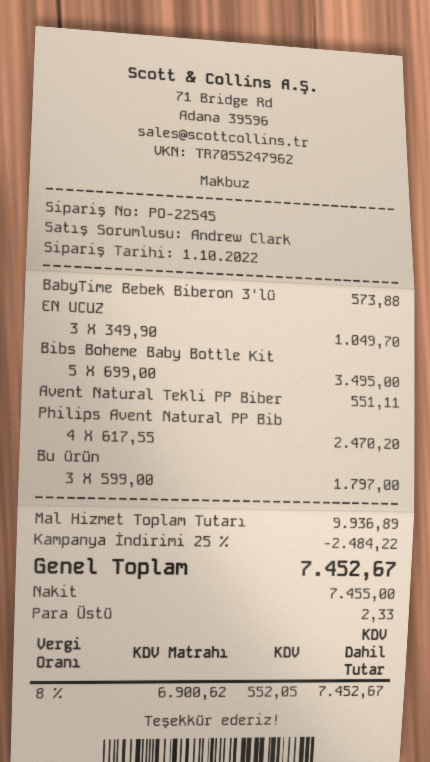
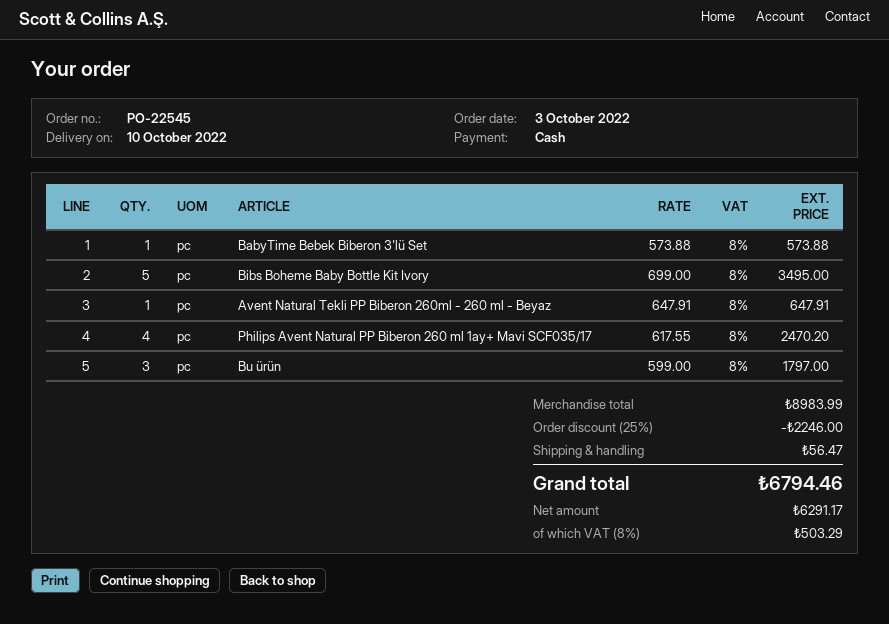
order date: 2022-10-01 -> 2022-10-03
EN UCUZ: 3 x 349.90 = 1049.70 -> none
Avent Natural Tekli PP Biber: 1 x 551.11 = 551.11 -> 1 x 647.91 = 647.91
subtotal: 9936.89 -> 8983.99
discount: 25% = 2484.22 -> 25% = 2246.00
shipping: none -> 56.47
net: 6900.62 -> 6291.17
tax: 8% = 552.05 -> 8% = 503.29
total: 7452.67 -> 6794.46

